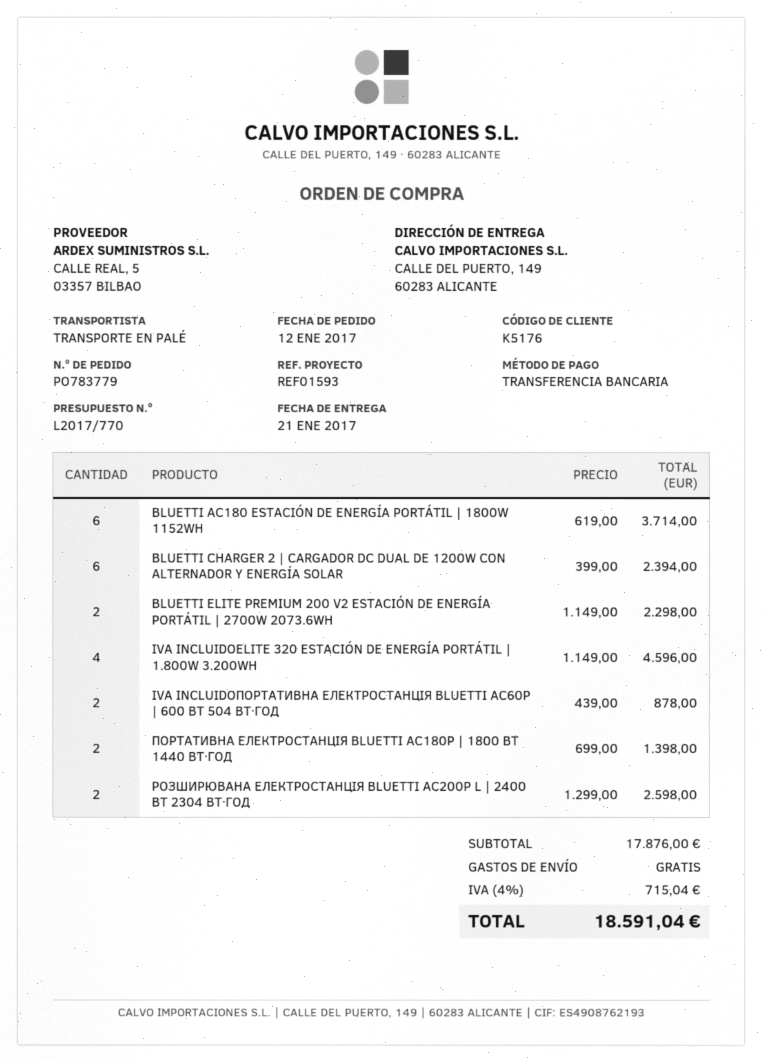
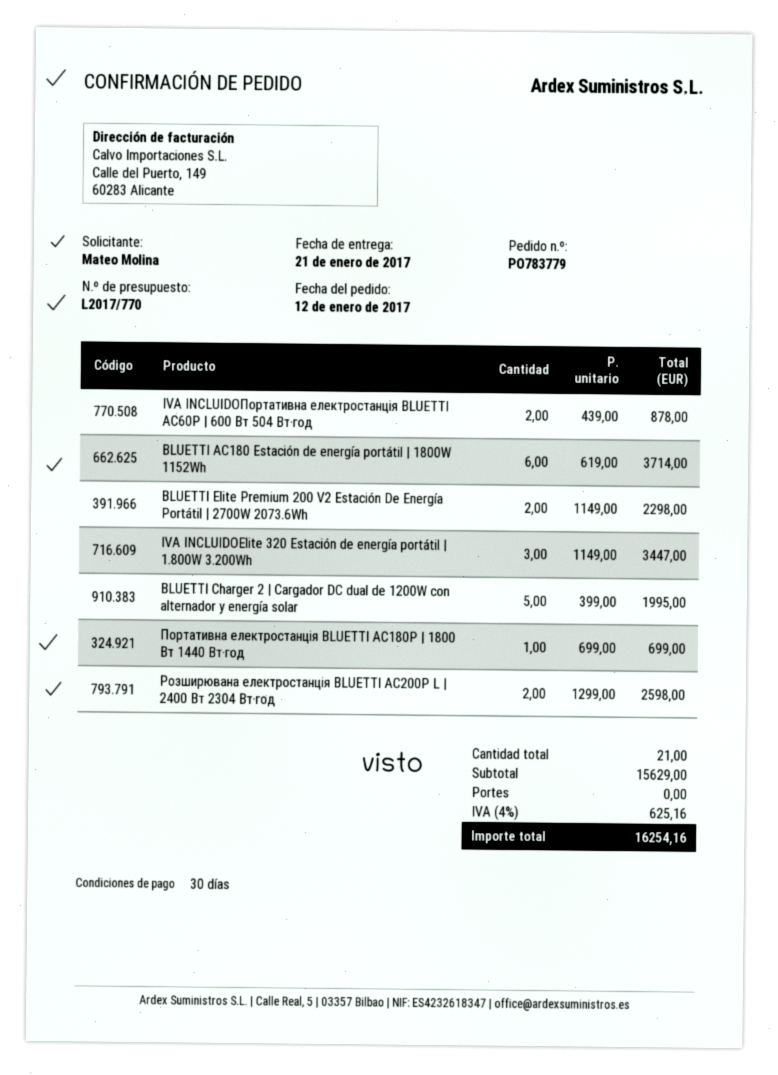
BLUETTI CHARGER 2 | CARGADOR DC DUAL DE 1200W CON ALTERNADOR Y ENERGÍA SOLAR: 6 x 399.00 = 2394.00 -> 5 x 399.00 = 1995.00
IVA INCLUIDOELITE 320 ESTACIÓN DE ENERGÍA PORTÁTIL | 1.800W 3.200WH: 4 x 1149.00 = 4596.00 -> 3 x 1149.00 = 3447.00
ПОРТАТИВНА ЕЛЕКТРОСТАНЦІЯ BLUETTI AC180P | 1800 ВТ 1440 ВТ·ГОД: 2 x 699.00 = 1398.00 -> 1 x 699.00 = 699.00
subtotal: 17876.00 -> 15629.00
tax: 4% = 715.04 -> 4% = 625.16
total: 18591.04 -> 16254.16

